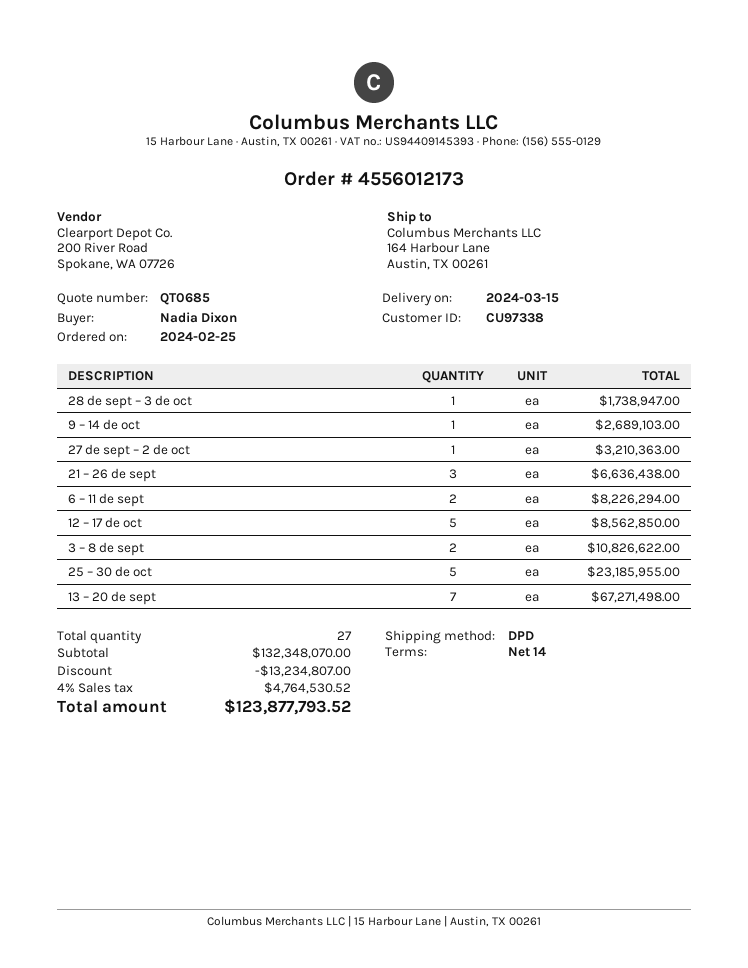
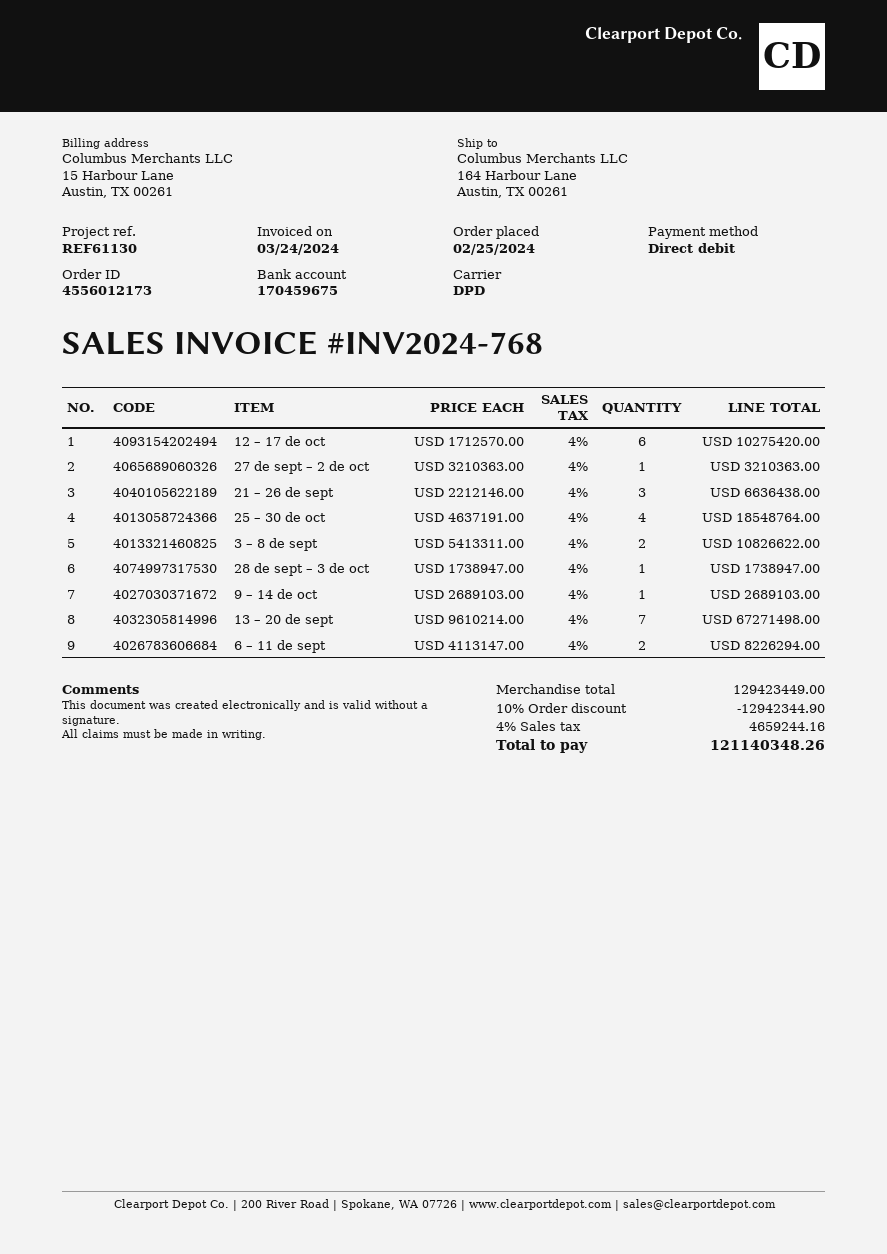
12 – 17 de oct: 5 for 8562850.00 -> 6 for 10275420.00
25 – 30 de oct: 5 for 23185955.00 -> 4 for 18548764.00
subtotal: 132348070.00 -> 129423449.00
discount: 13234807.00 -> 12942344.90
tax: 4% = 4764530.52 -> 4% = 4659244.16
total: 123877793.52 -> 121140348.26

